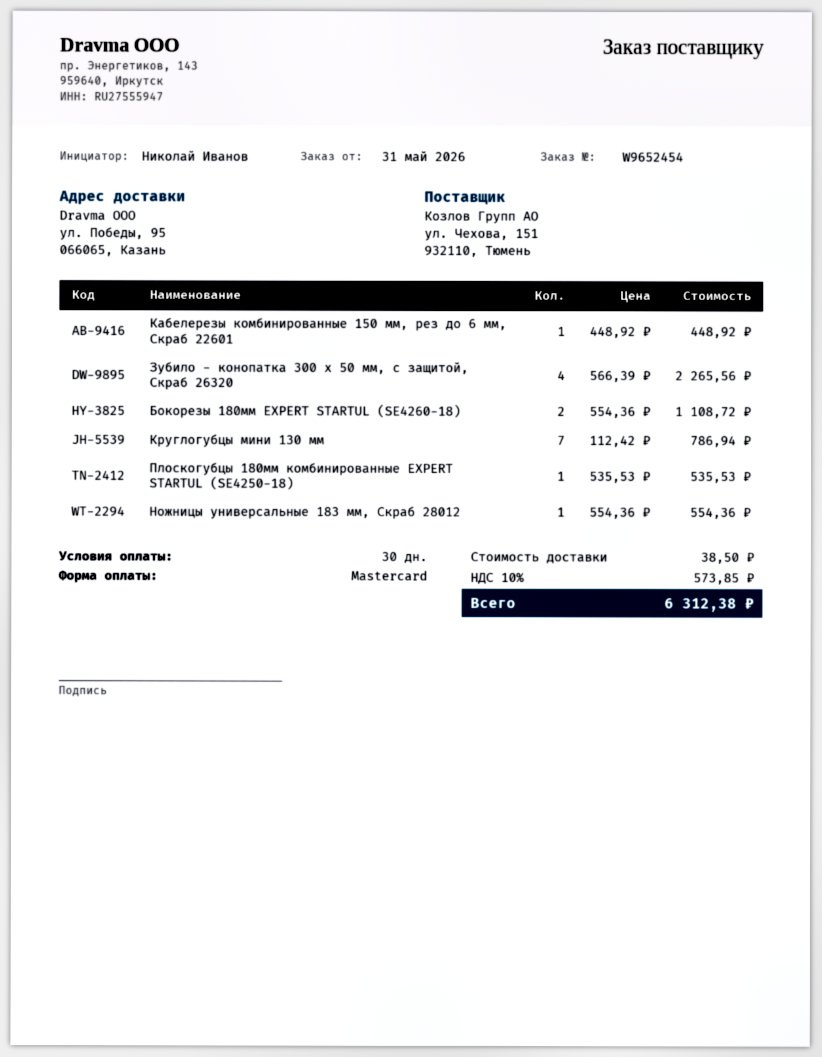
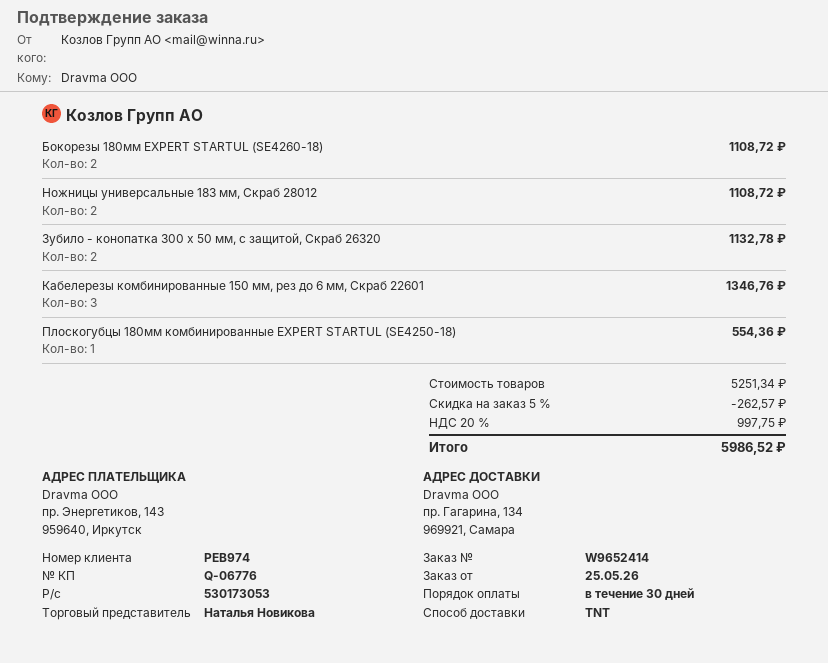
order number: W9652454 -> W9652414
order date: 2026-05-31 -> 2026-05-25
ship to: ул. Победы, 95, 066065, Казань -> пр. Гагарина, 134, 969921, Самара
Кабелерезы комбинированные 150 мм, рез до 6 мм, Скраб 22601: 1 for 448.92 -> 3 for 1346.76
Зубило - конопатка 300 х 50 мм, с защитой, Скраб 26320: 4 for 2265.56 -> 2 for 1132.78
Круглогубцы мини 130 мм: 7 for 786.94 -> none
Плоскогубцы 180мм комбинированные EXPERT STARTUL (SE4250-18): 1 for 535.53 -> 1 for 554.36
Ножницы универсальные 183 мм, Скраб 28012: 1 for 554.36 -> 2 for 1108.72
discount: none -> 5% = 262.57
shipping: 38.50 -> none
tax: 10% = 573.85 -> 20% = 997.75
total: 6312.38 -> 5986.52

